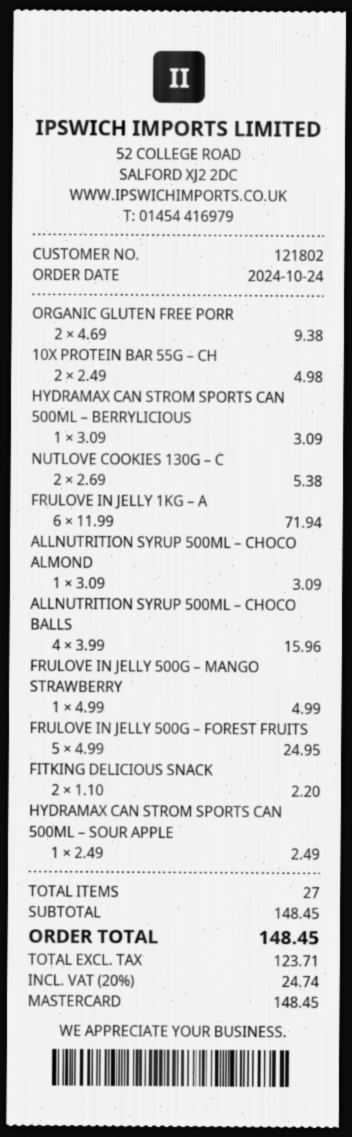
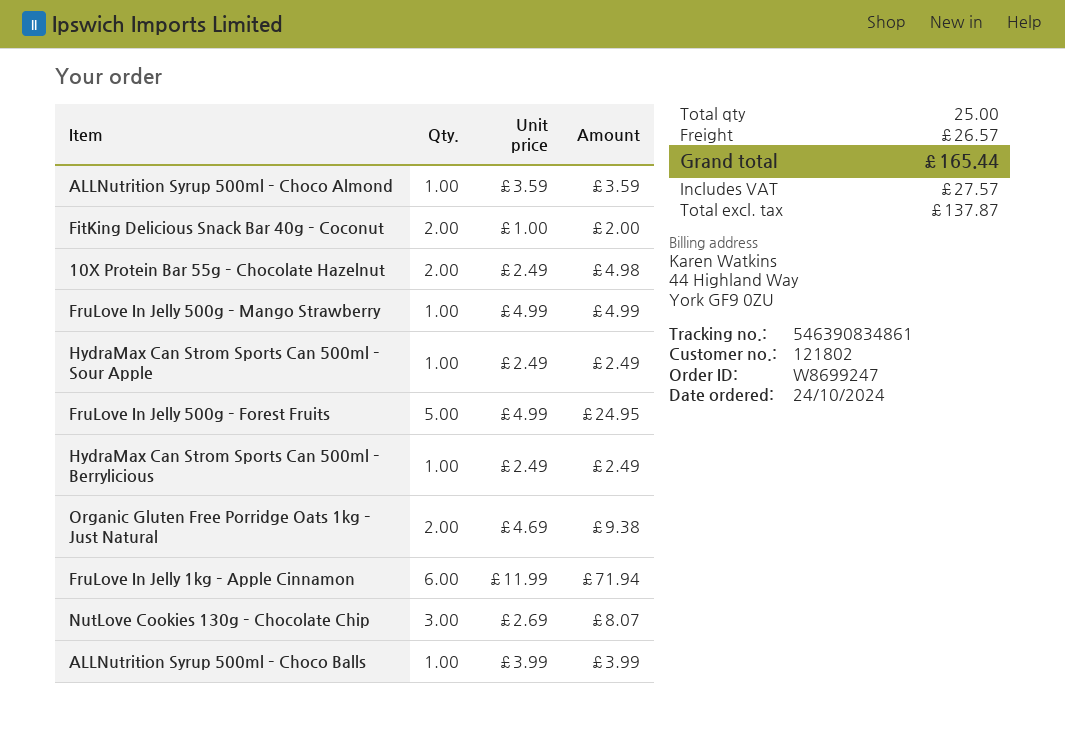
HYDRAMAX CAN STROM SPORTS CAN 500ML – BERRYLICIOUS: 1 x 3.09 = 3.09 -> 1 x 2.49 = 2.49
NUTLOVE COOKIES 130G – C: 2 x 2.69 = 5.38 -> 3 x 2.69 = 8.07
ALLNUTRITION SYRUP 500ML – CHOCO ALMOND: 1 x 3.09 = 3.09 -> 1 x 3.59 = 3.59
ALLNUTRITION SYRUP 500ML – CHOCO BALLS: 4 x 3.99 = 15.96 -> 1 x 3.99 = 3.99
FITKING DELICIOUS SNACK: 2 x 1.10 = 2.20 -> 2 x 1.00 = 2.00
total quantity: 27 -> 25
shipping: none -> 26.57
net: 123.71 -> 137.87
tax: 24.74 -> 27.57
total: 148.45 -> 165.44

